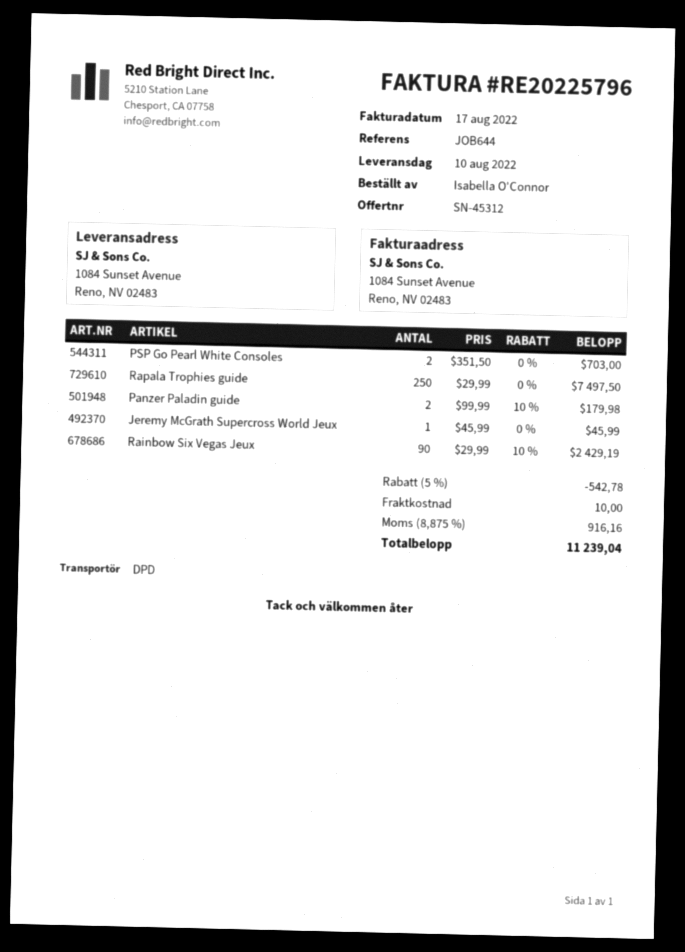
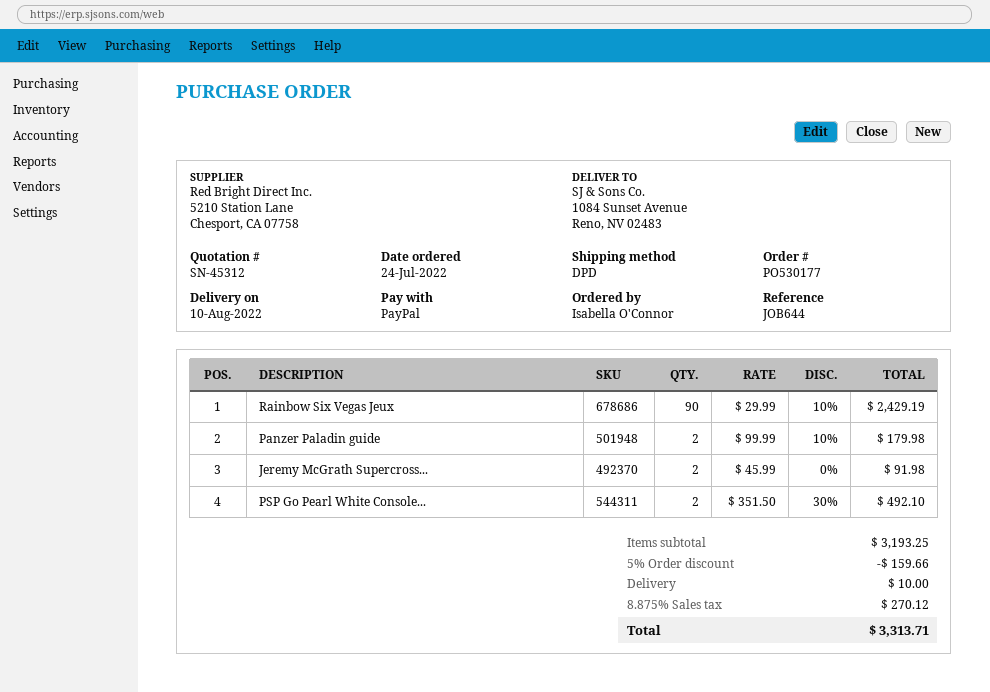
PSP Go Pearl White Consoles: 2 x 351.50 = 703.00 -> 2 x 351.50 - 30% = 492.10
Rapala Trophies guide: 250 x 29.99 = 7497.50 -> none
Jeremy McGrath Supercross World Jeux: 1 x 45.99 = 45.99 -> 2 x 45.99 = 91.98
discount: 5% = 542.78 -> 5% = 159.66
tax: 8.875% = 916.16 -> 8.875% = 270.12
total: 11239.04 -> 3313.71

